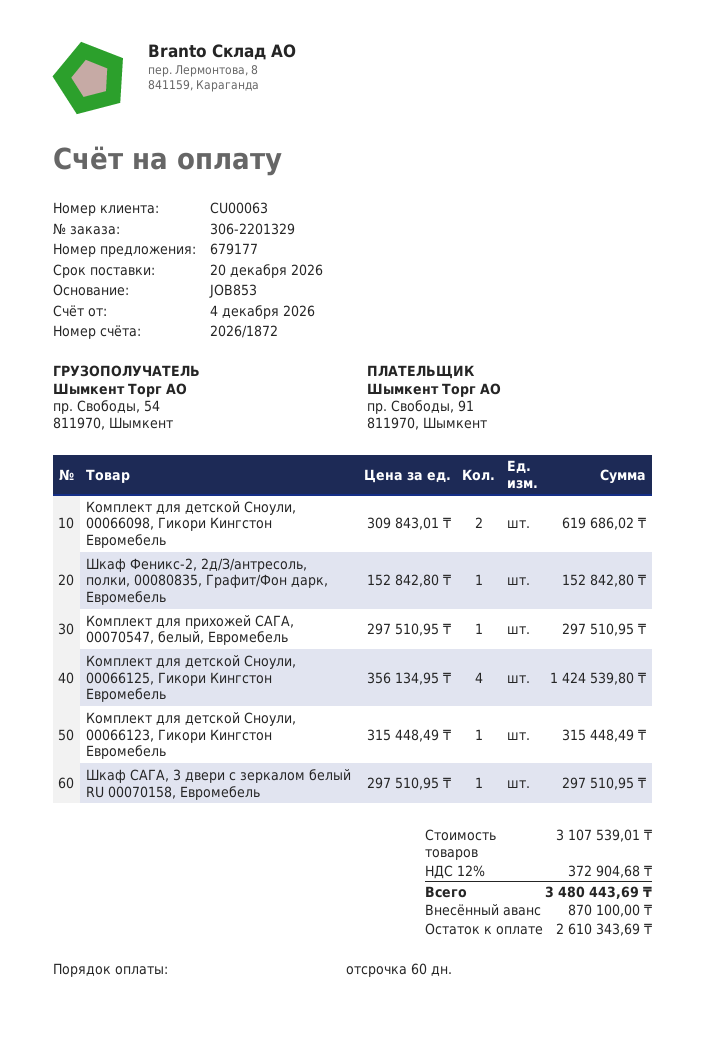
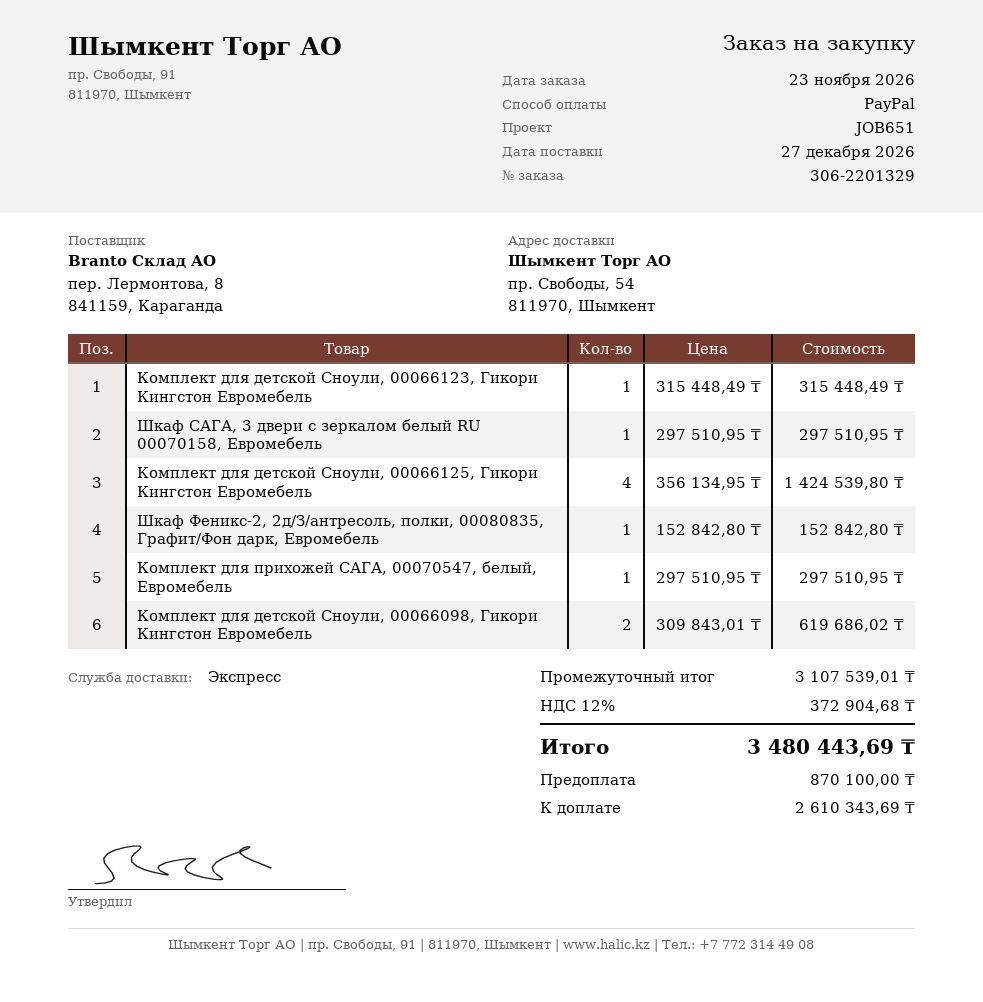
delivery date: 2026-12-20 -> 2026-12-27
reference: JOB853 -> JOB651

